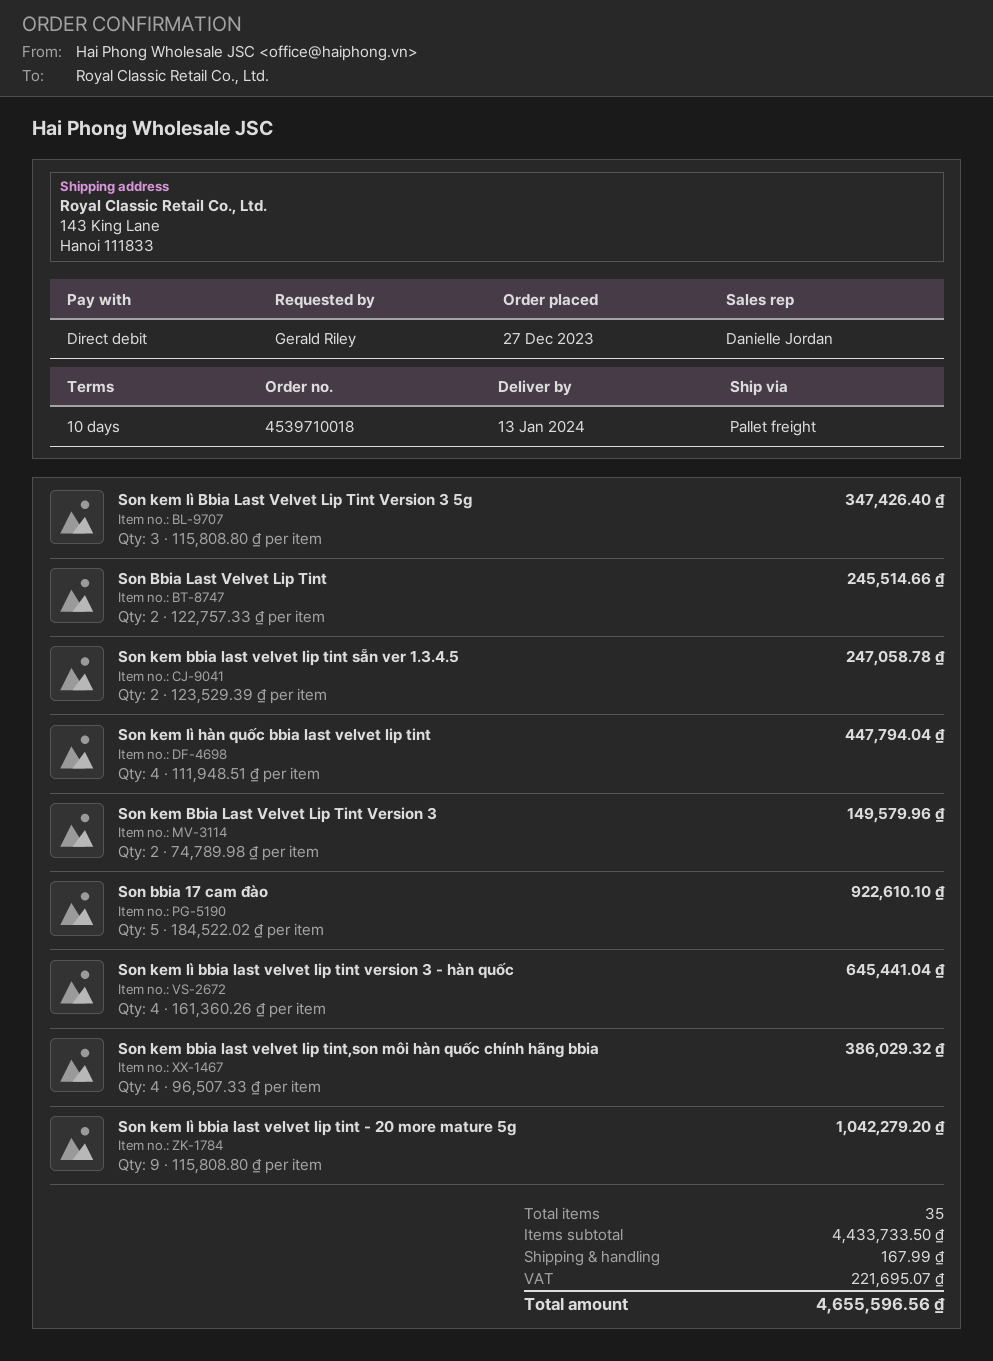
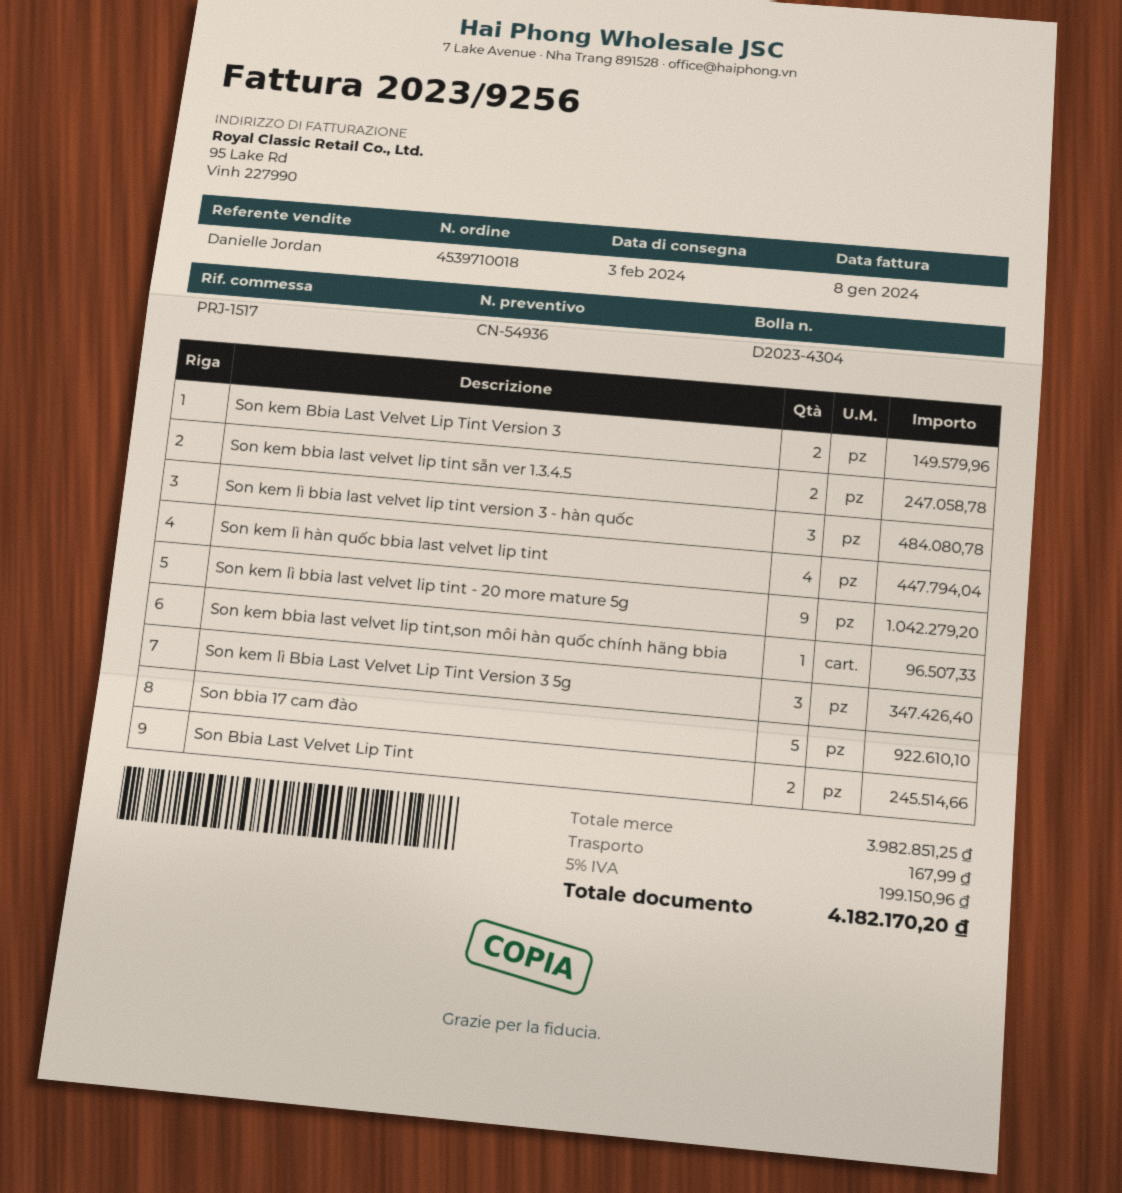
delivery date: 2024-01-13 -> 2024-02-03
Son kem lì bbia last velvet lip tint version 3 - hàn quốc: 4 for 645441.04 -> 3 for 484080.78
Son kem bbia last velvet lip tint,son môi hàn quốc chính hãng bbia: 4 for 386029.32 -> 1 for 96507.33
subtotal: 4433733.50 -> 3982851.25
tax: 221695.07 -> 199150.96
total: 4655596.56 -> 4182170.20

